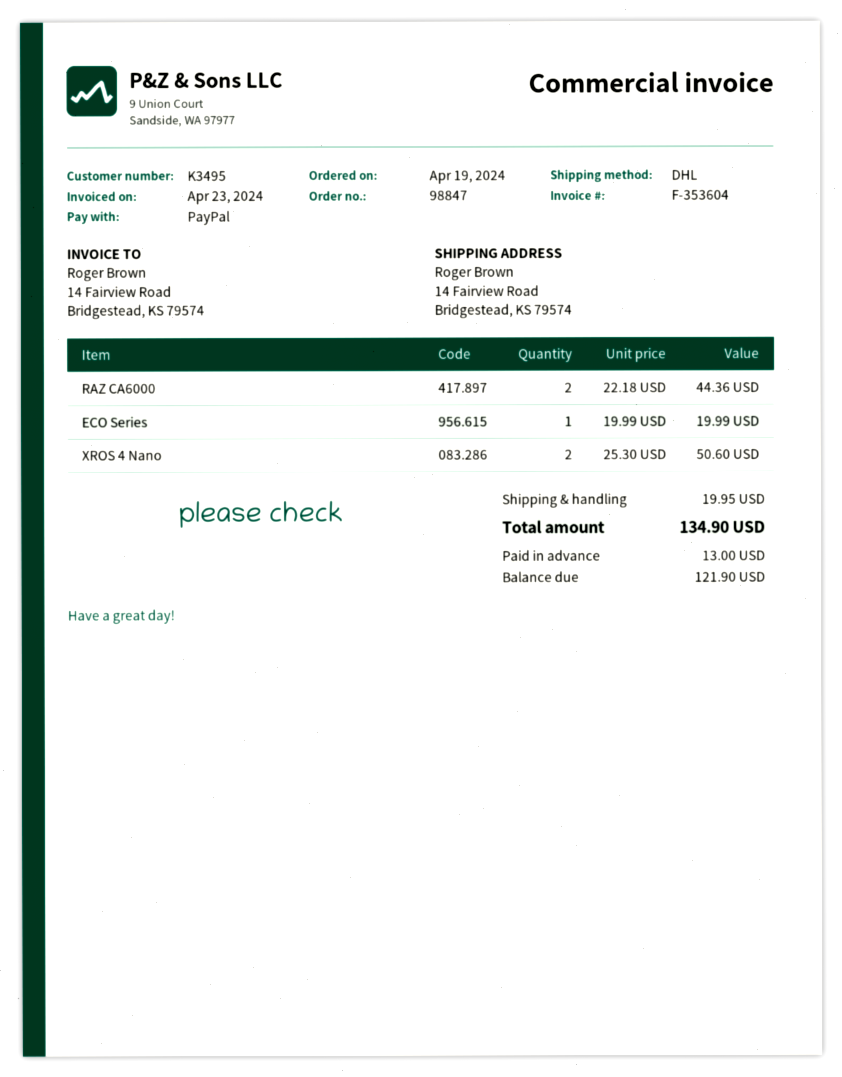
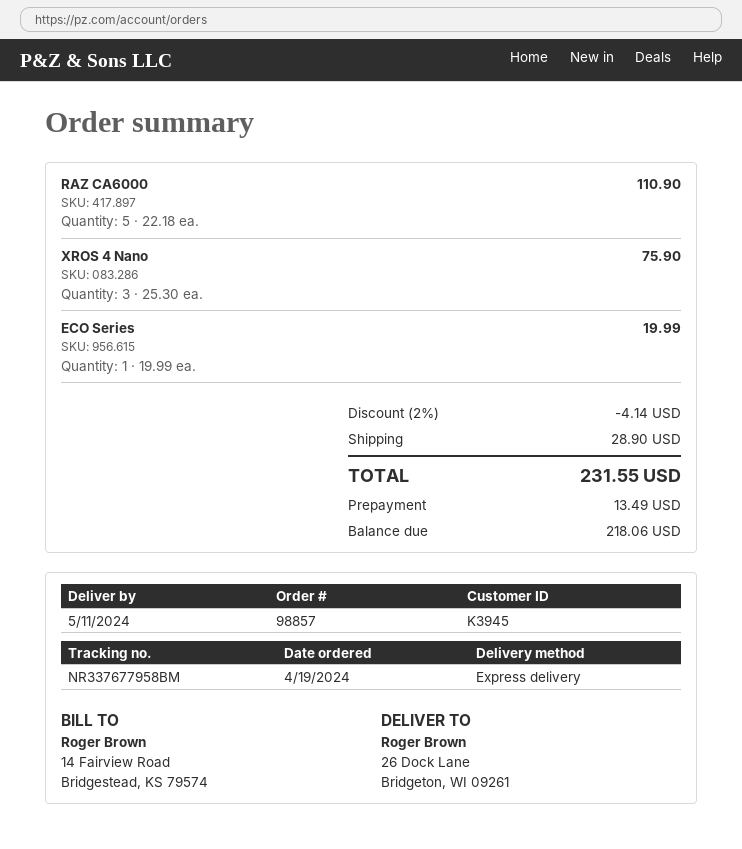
order number: 98847 -> 98857
customer number: K3495 -> K3945
shipping method: DHL -> express
ship to: 14 Fairview Road, Bridgestead, KS 79574 -> 26 Dock Lane, Bridgeton, WI 09261
RAZ CA6000: 2 x 22.18 = 44.36 -> 5 x 22.18 = 110.90
XROS 4 Nano: 2 x 25.30 = 50.60 -> 3 x 25.30 = 75.90
discount: none -> 2% = 4.14
shipping: 19.95 -> 28.90
total: 134.90 -> 231.55
deposit: 13.00 -> 13.49
balance: 121.90 -> 218.06

